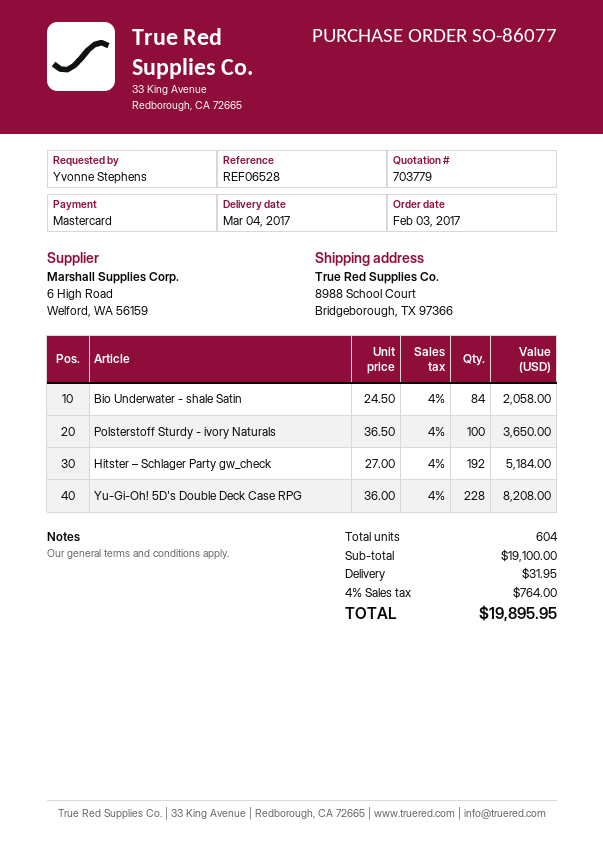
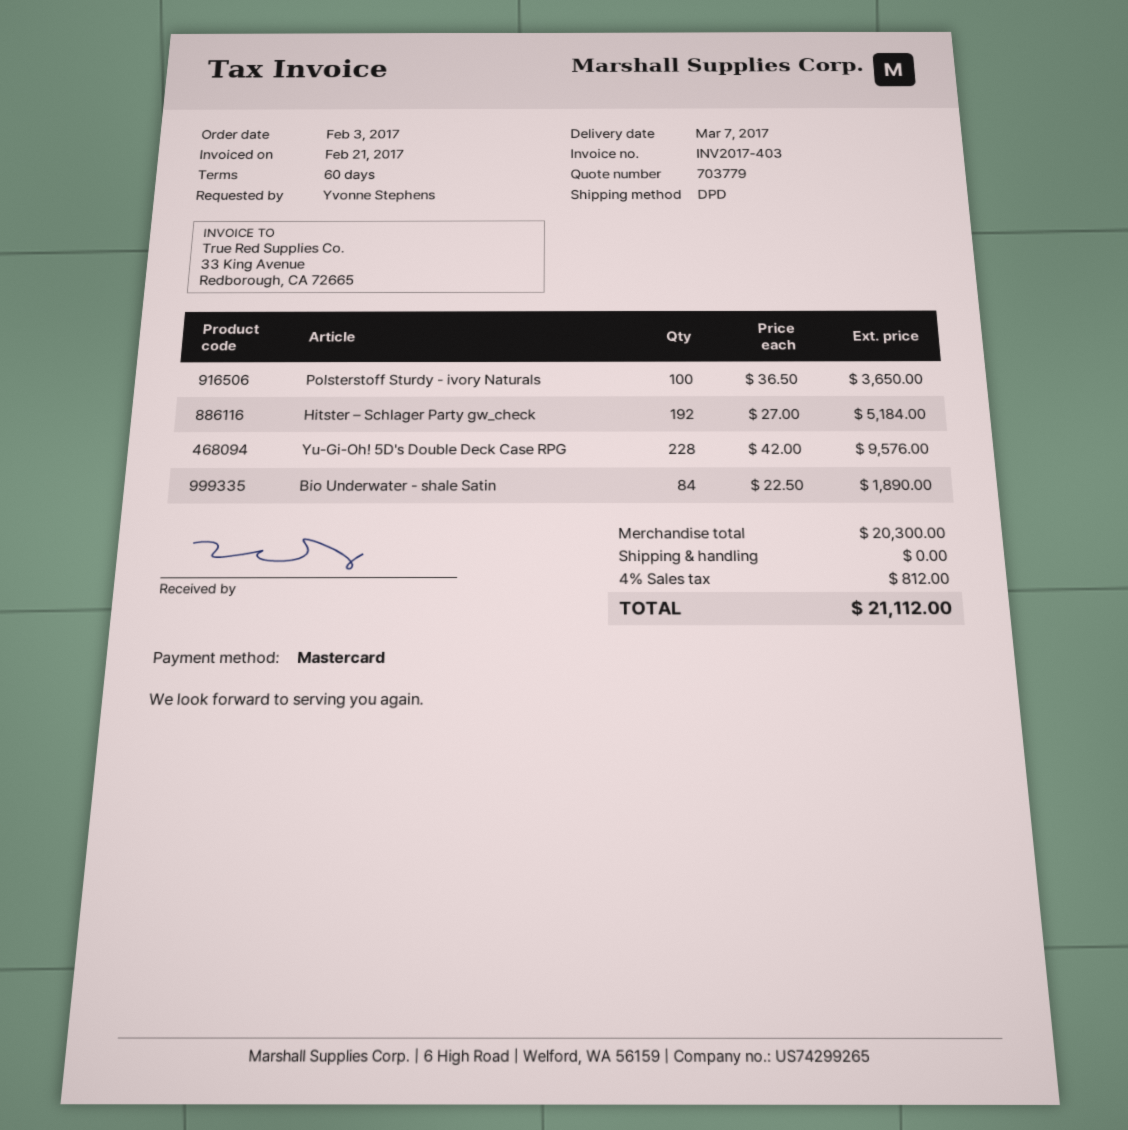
delivery date: 2017-03-04 -> 2017-03-07
Bio Underwater - shale Satin: 84 x 24.50 = 2058.00 -> 84 x 22.50 = 1890.00
Yu-Gi-Oh! 5D's Double Deck Case RPG: 228 x 36.00 = 8208.00 -> 228 x 42.00 = 9576.00
subtotal: 19100.00 -> 20300.00
shipping: 31.95 -> 0.00
tax: 4% = 764.00 -> 4% = 812.00
total: 19895.95 -> 21112.00

